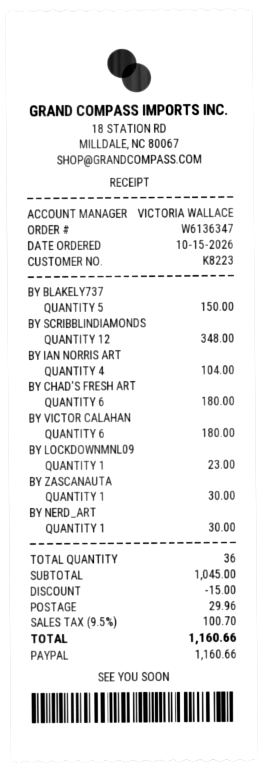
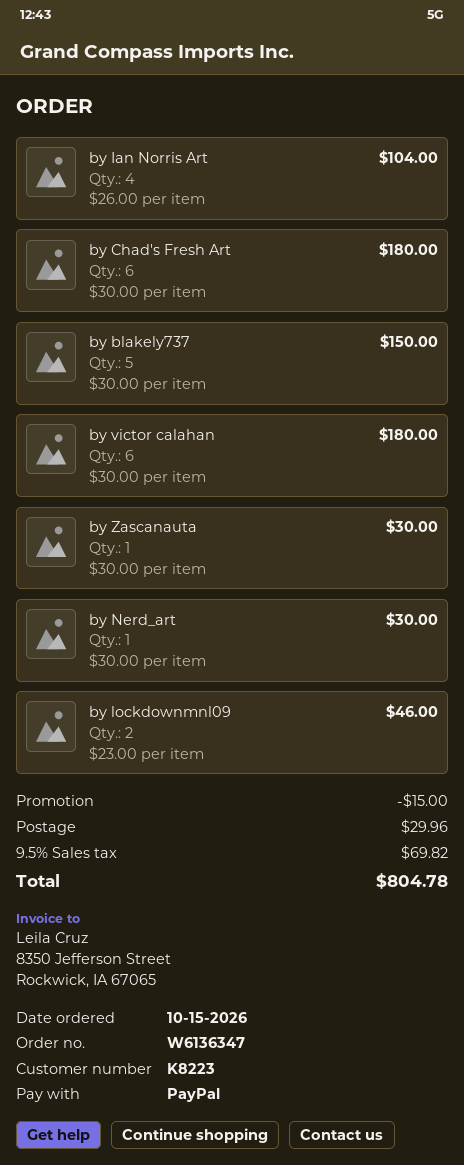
BY SCRIBBLINDIAMONDS: 12 for 348.00 -> none
BY LOCKDOWNMNL09: 1 for 23.00 -> 2 for 46.00
tax: 9.5% = 100.70 -> 9.5% = 69.82
total: 1160.66 -> 804.78

